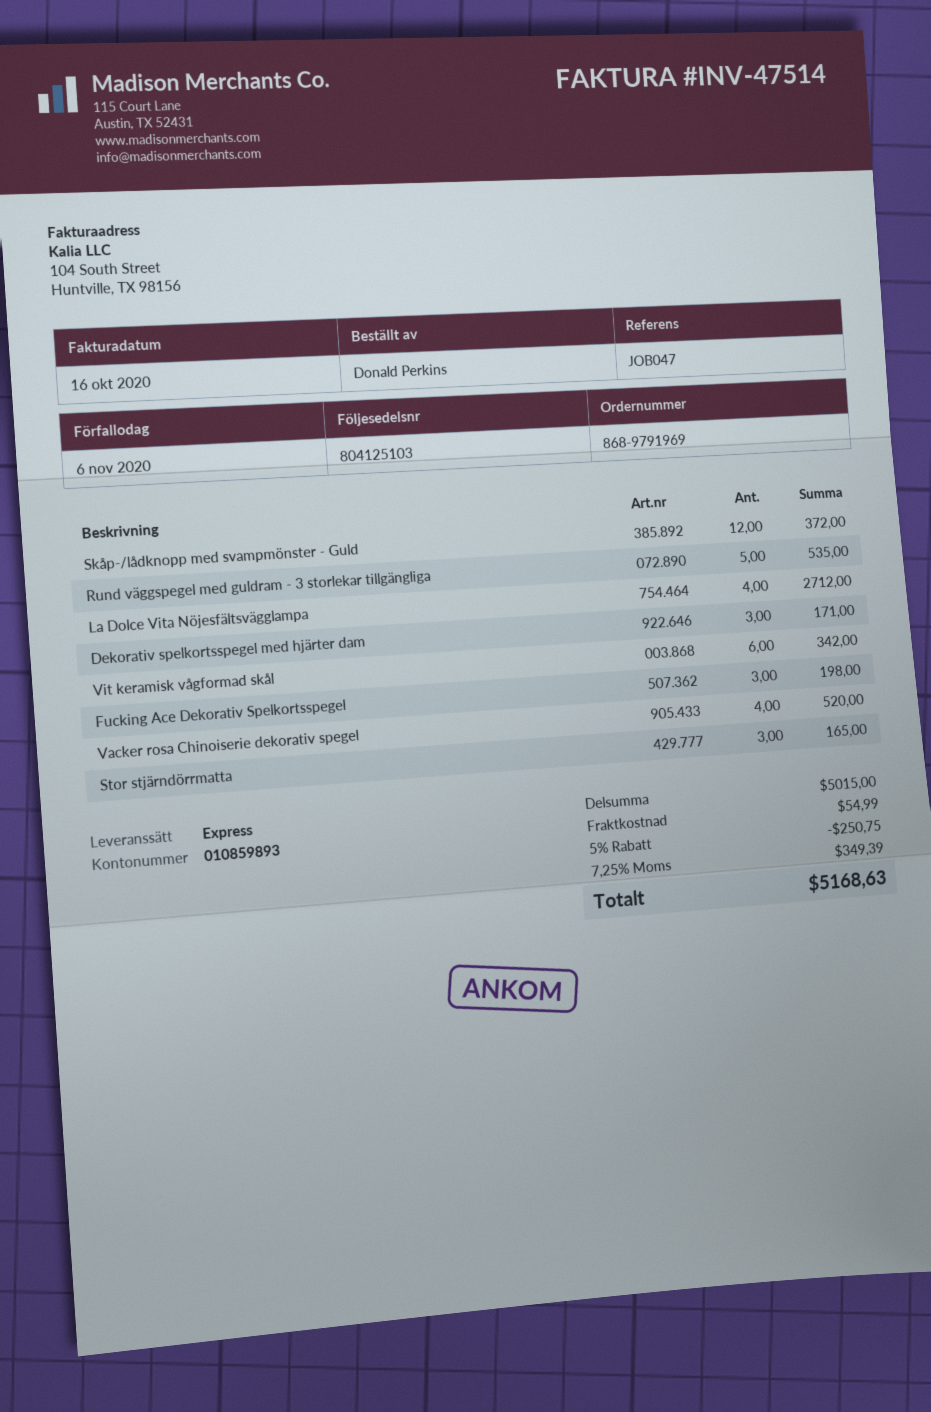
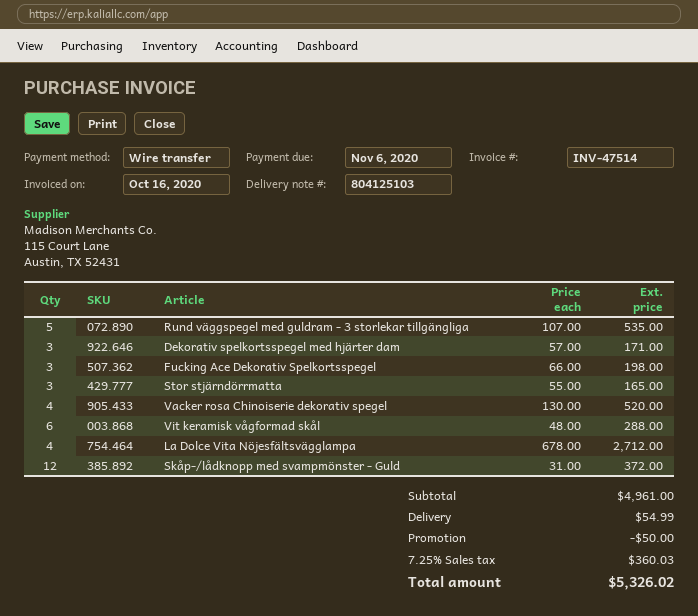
Vit keramisk vågformad skål: 6 for 342.00 -> 6 for 288.00
subtotal: 5015.00 -> 4961.00
discount: 250.75 -> 50.00
tax: 7.25% = 349.39 -> 7.25% = 360.03
total: 5168.63 -> 5326.02

